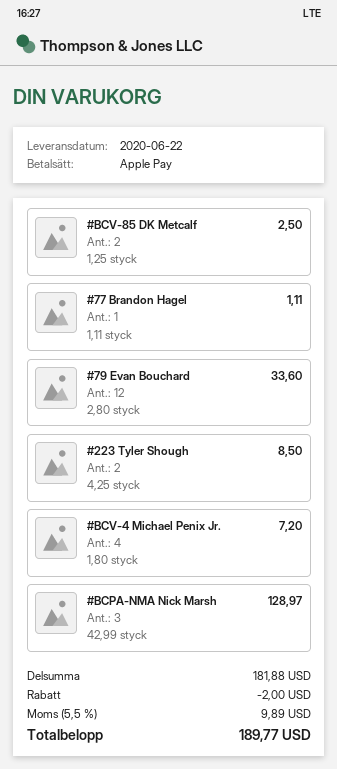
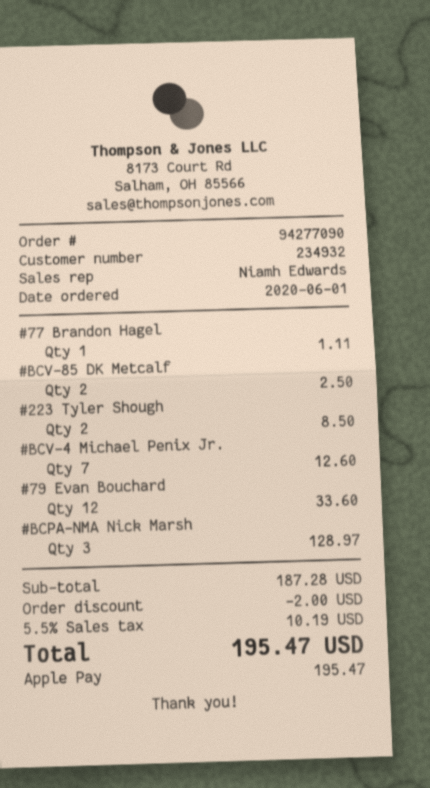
#BCV-4 Michael Penix Jr.: 4 for 7.20 -> 7 for 12.60
subtotal: 181.88 -> 187.28
tax: 5.5% = 9.89 -> 5.5% = 10.19
total: 189.77 -> 195.47

